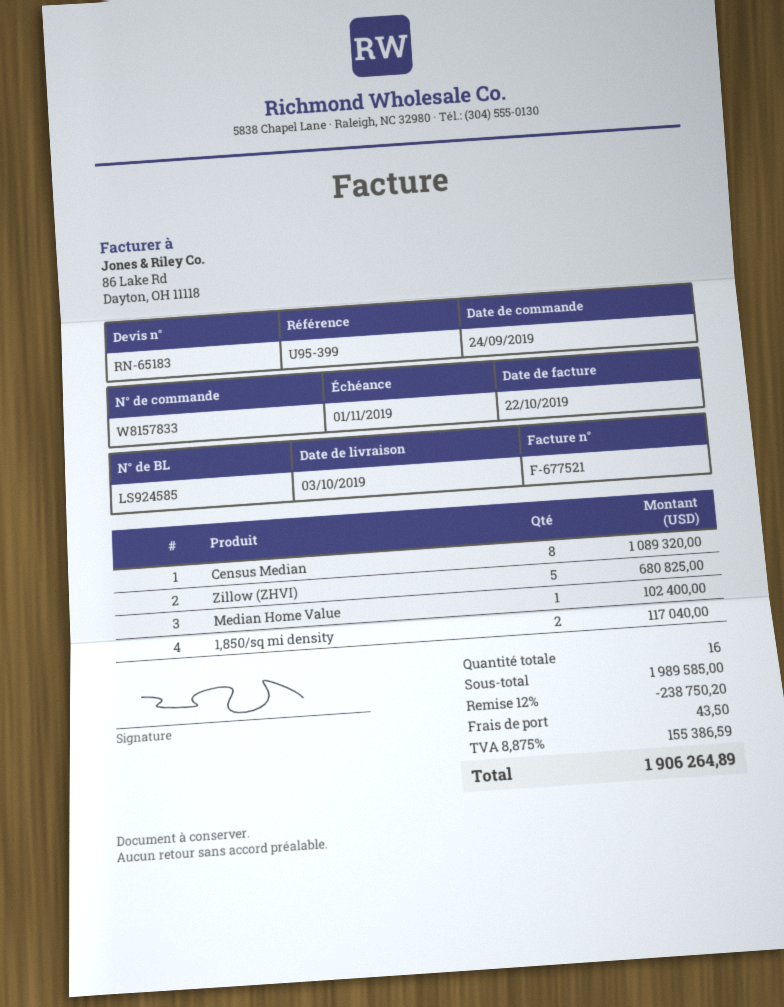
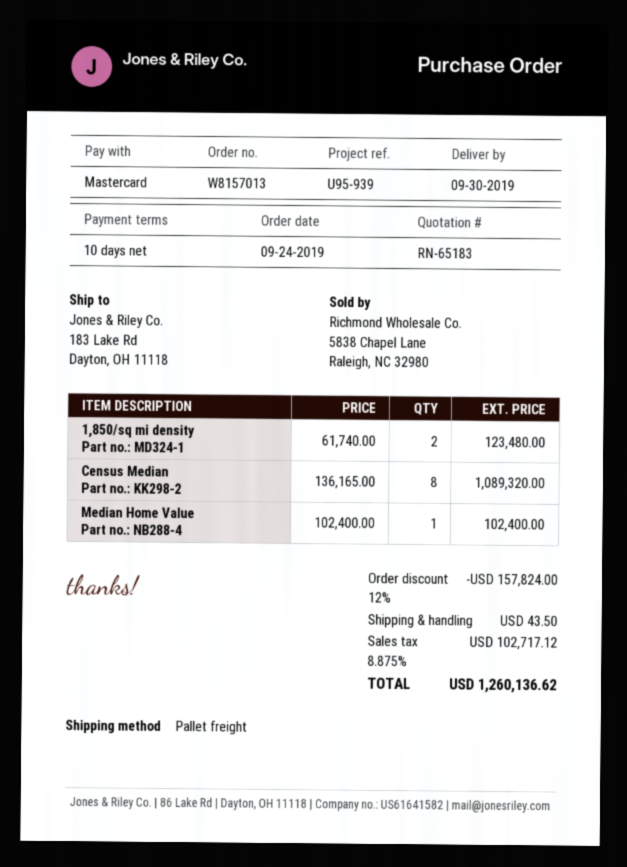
order number: W8157833 -> W8157013
delivery date: 2019-10-03 -> 2019-09-30
reference: U95-399 -> U95-939
Zillow (ZHVI): 5 for 680825.00 -> none
1,850/sq mi density: 2 for 117040.00 -> 2 for 123480.00
discount: 12% = 238750.20 -> 12% = 157824.00
tax: 8.875% = 155386.59 -> 8.875% = 102717.12
total: 1906264.89 -> 1260136.62

